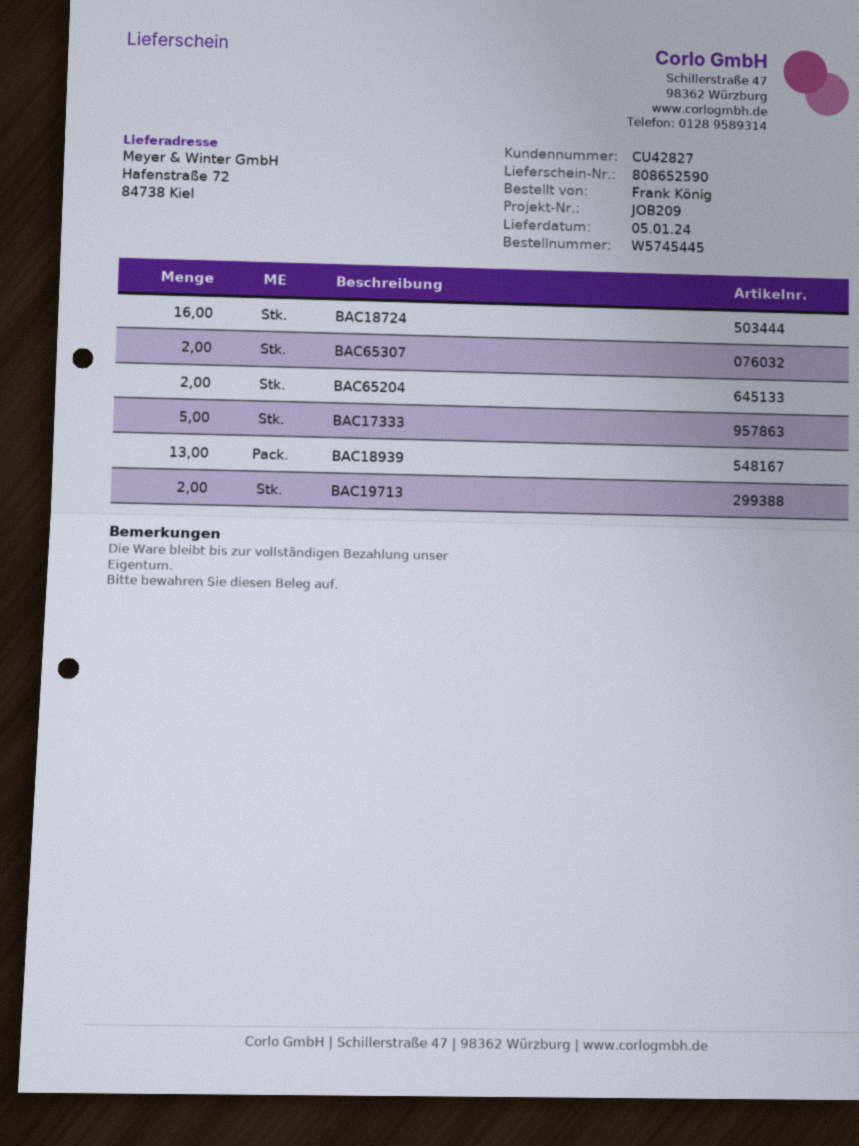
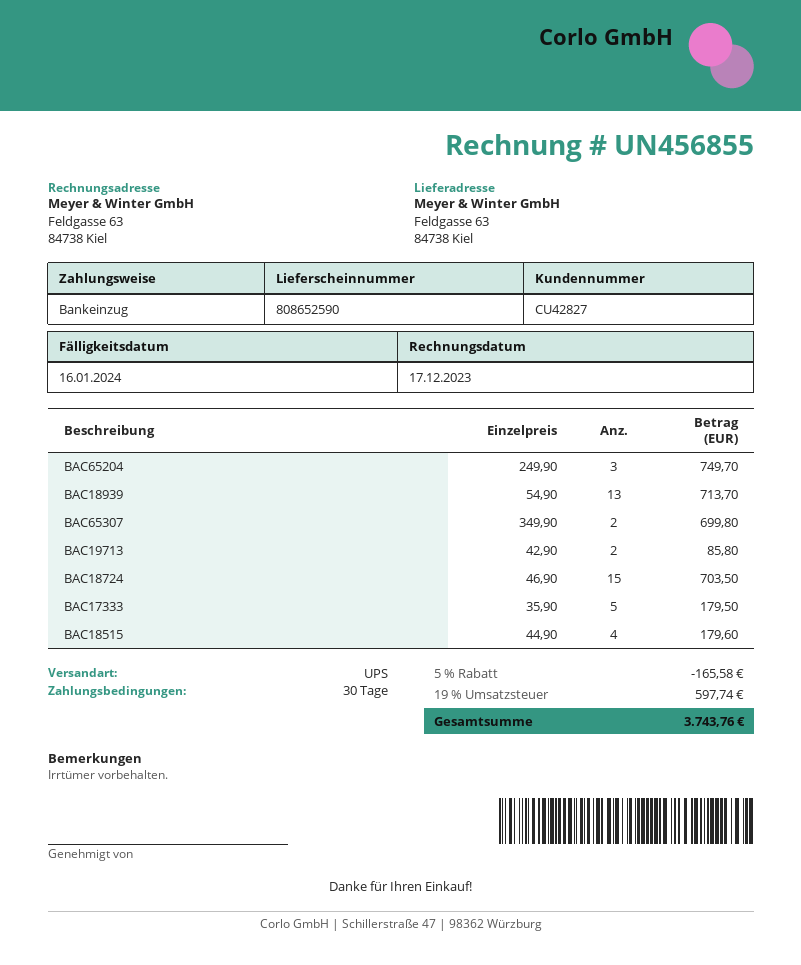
ship to: Hafenstraße 72, 84738 Kiel -> Feldgasse 63, 84738 Kiel
BAC18724: 16 -> 15
BAC65204: 2 -> 3
BAC18515: none -> 4

